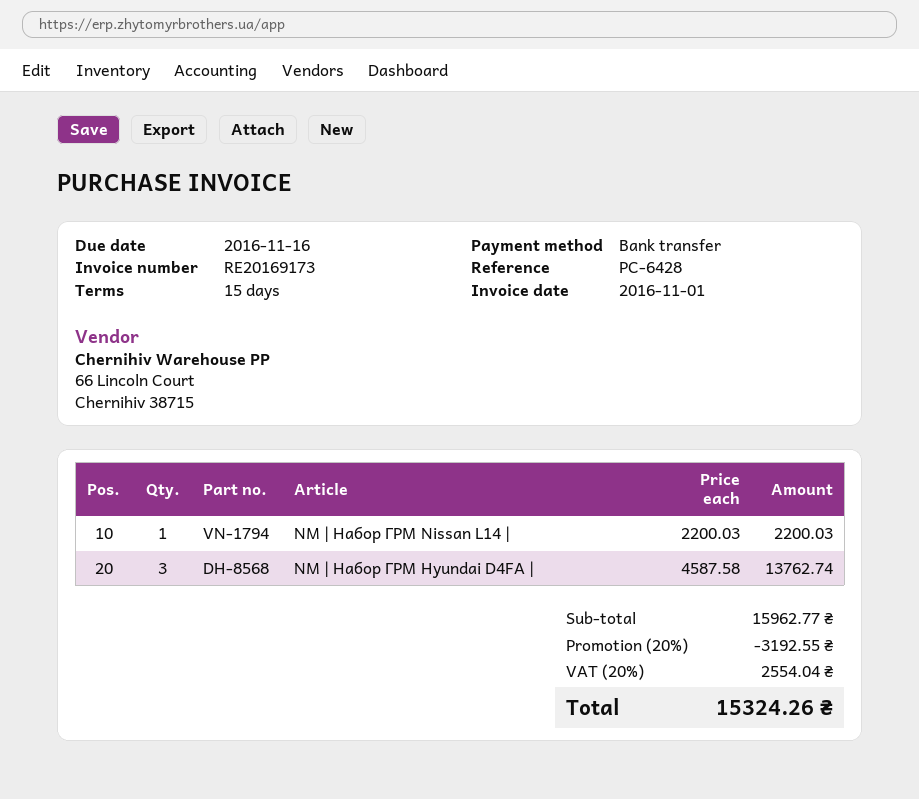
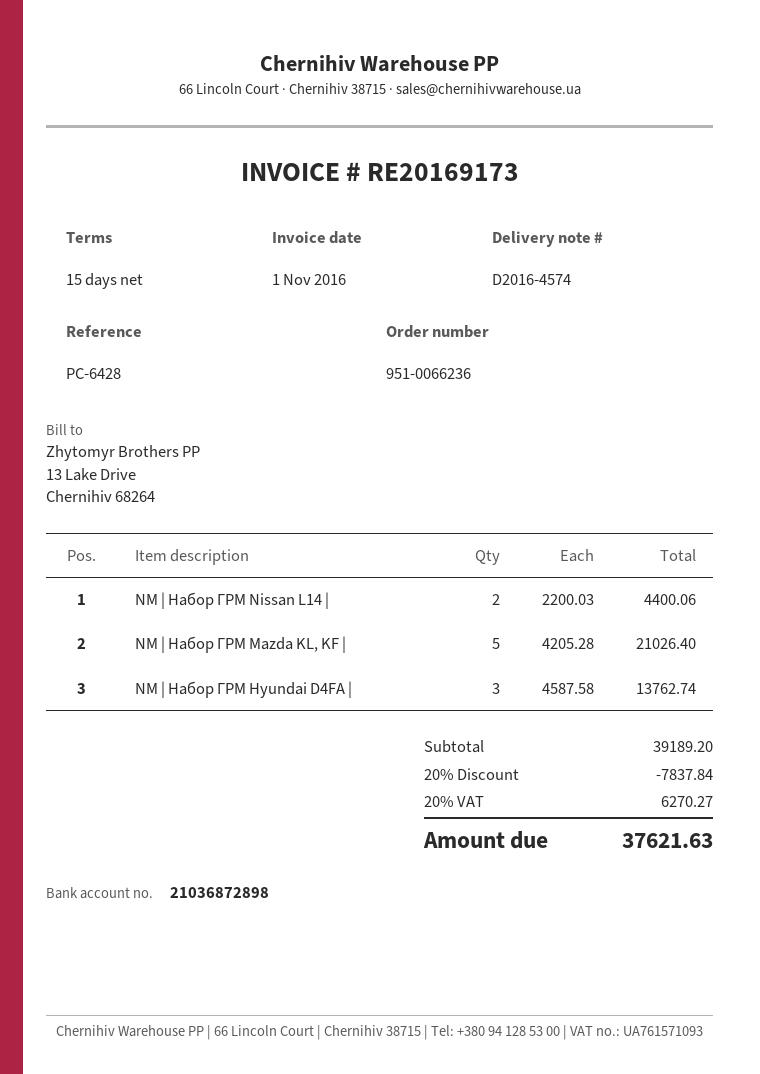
NM | Набор ГРМ Nissan L14 |: 1 x 2200.03 = 2200.03 -> 2 x 2200.03 = 4400.06
NM | Набор ГРМ Mazda KL, KF |: none -> 5 x 4205.28 = 21026.40
subtotal: 15962.77 -> 39189.20
discount: 20% = 3192.55 -> 20% = 7837.84
tax: 20% = 2554.04 -> 20% = 6270.27
total: 15324.26 -> 37621.63

